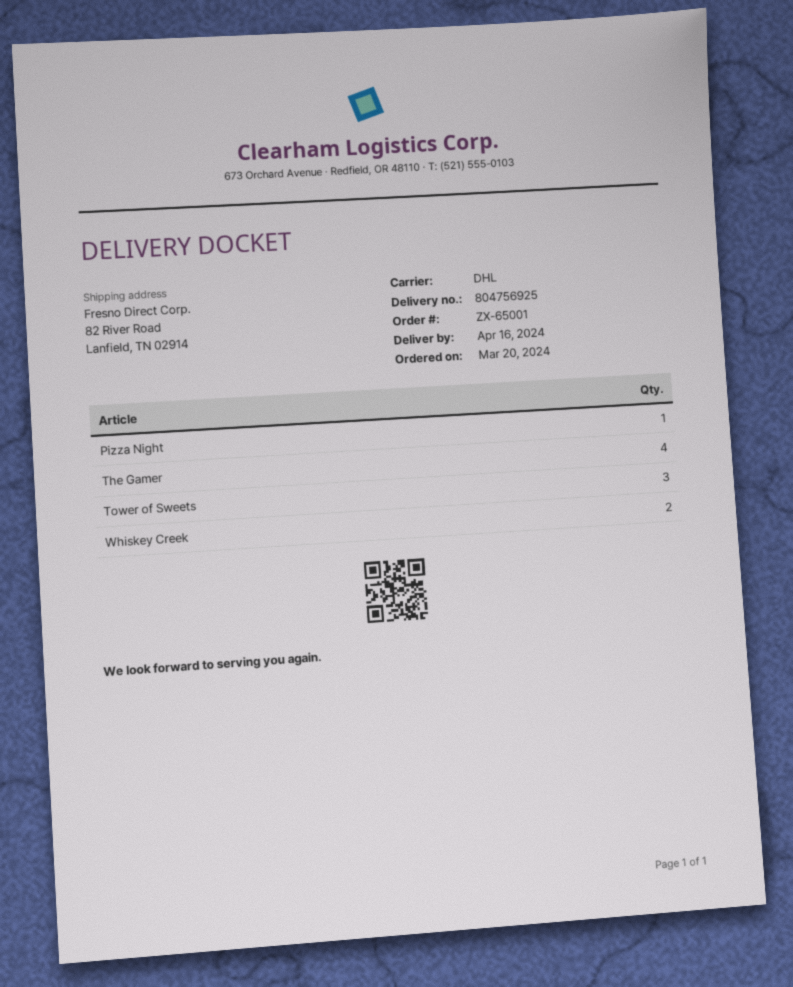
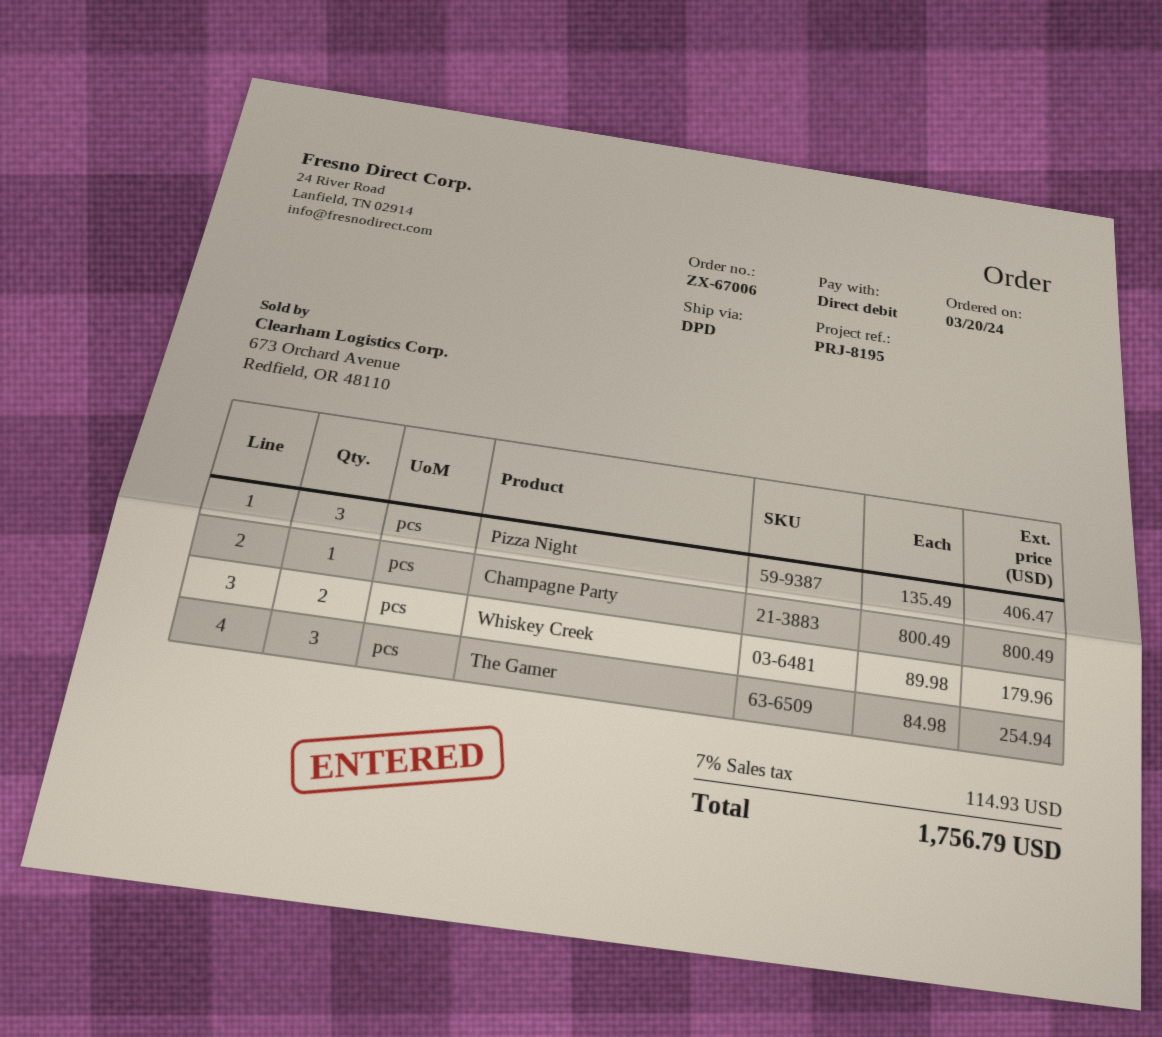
order number: ZX-65001 -> ZX-67006
shipping method: DHL -> DPD
Pizza Night: 1 -> 3
The Gamer: 4 -> 3
Tower of Sweets: 3 -> none
Champagne Party: none -> 1

